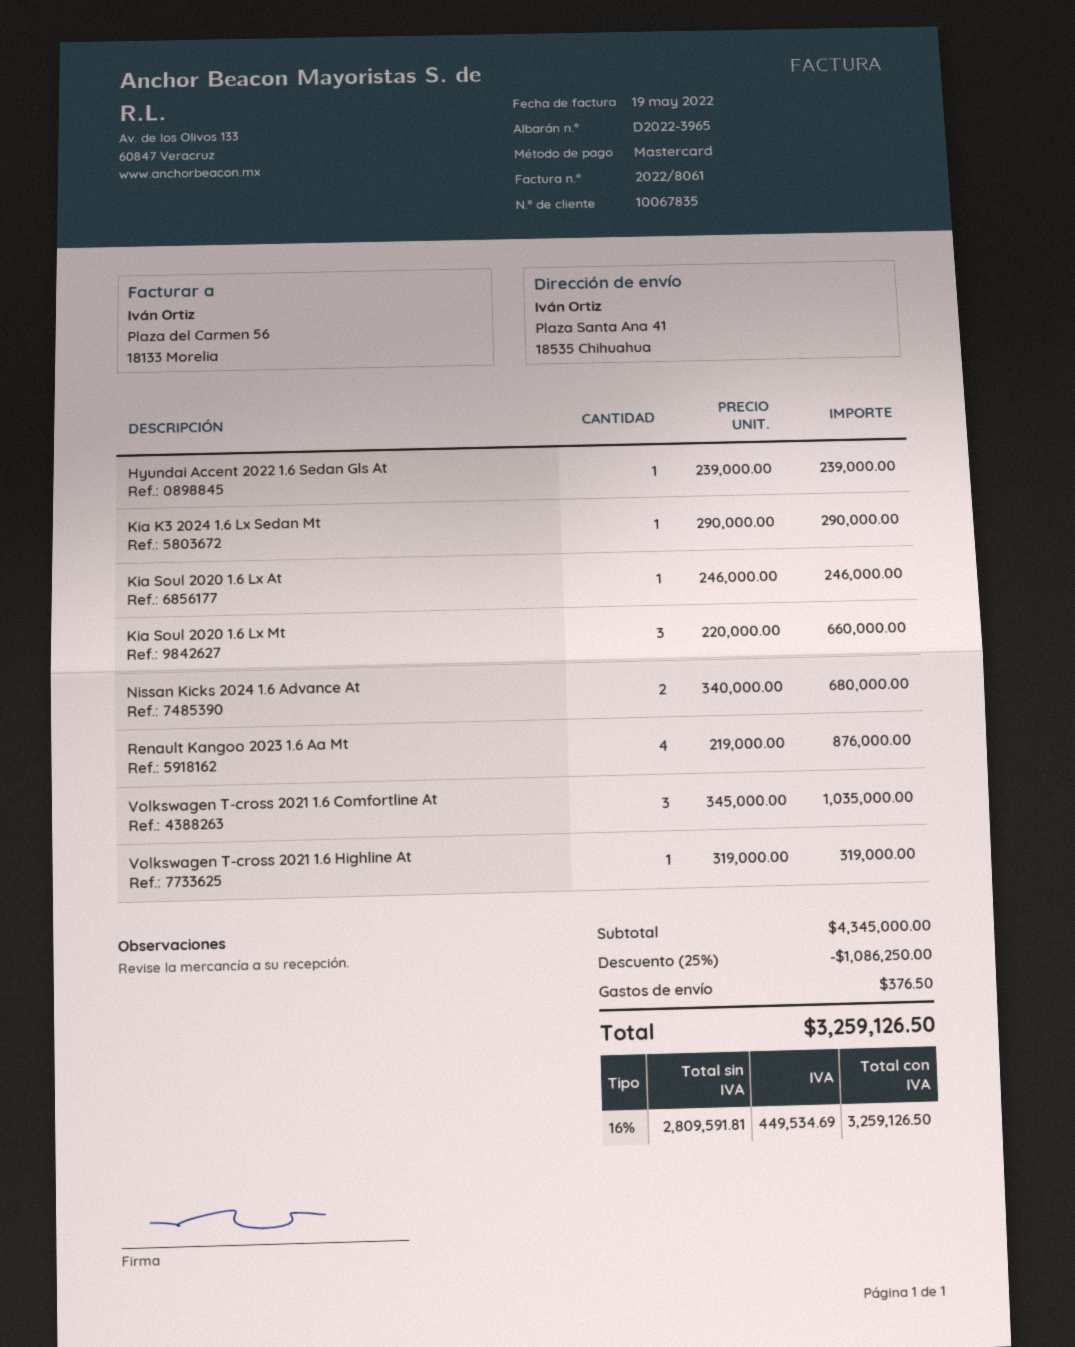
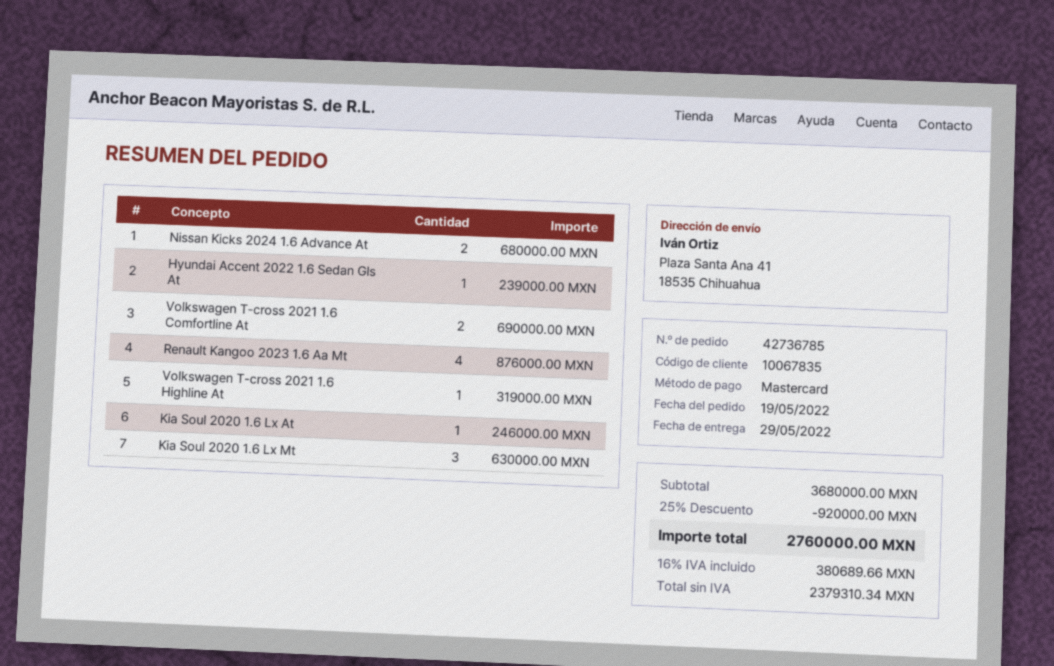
Kia K3 2024 1.6 Lx Sedan Mt: 1 for 290000.00 -> none
Kia Soul 2020 1.6 Lx Mt: 3 for 660000.00 -> 3 for 630000.00
Volkswagen T-cross 2021 1.6 Comfortline At: 3 for 1035000.00 -> 2 for 690000.00
subtotal: 4345000.00 -> 3680000.00
discount: 25% = 1086250.00 -> 25% = 920000.00
shipping: 376.50 -> none
net: 2809591.81 -> 2379310.34
tax: 16% = 449534.69 -> 16% = 380689.66
total: 3259126.50 -> 2760000.00

